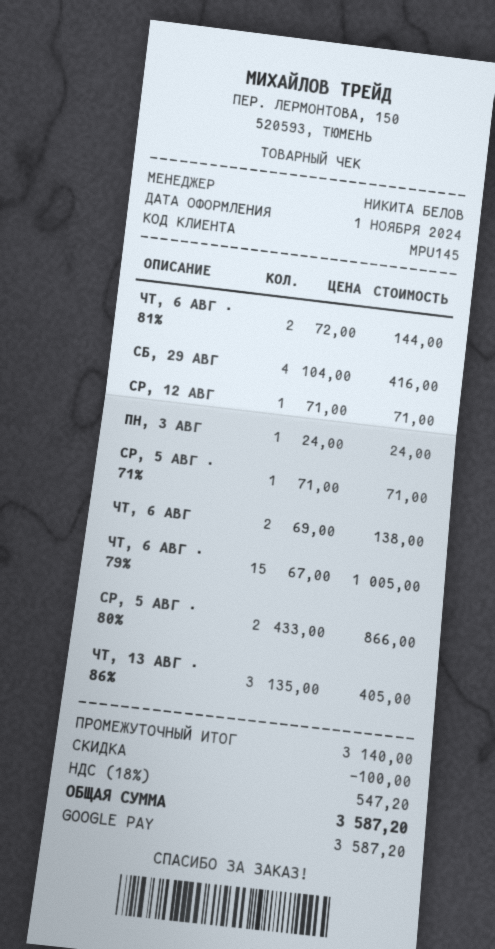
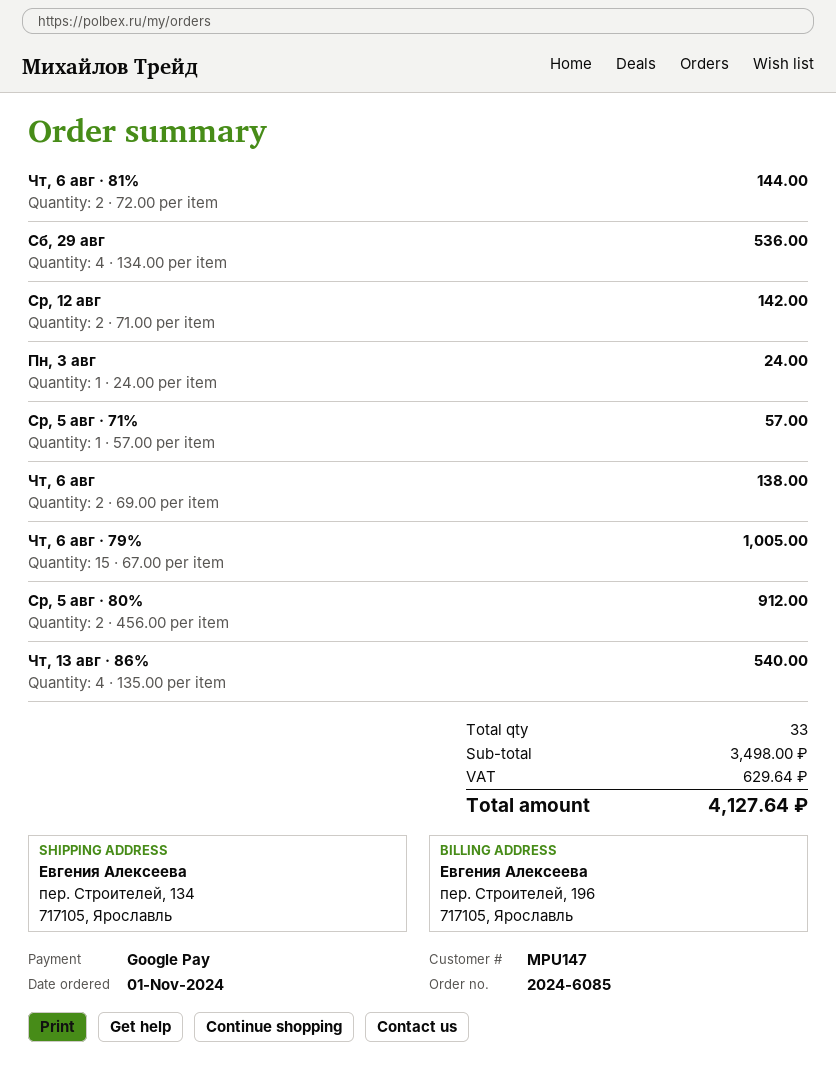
customer number: MPU145 -> MPU147
СБ, 29 АВГ: 4 x 104.00 = 416.00 -> 4 x 134.00 = 536.00
СР, 12 АВГ: 1 x 71.00 = 71.00 -> 2 x 71.00 = 142.00
СР, 5 АВГ · 71%: 1 x 71.00 = 71.00 -> 1 x 57.00 = 57.00
СР, 5 АВГ · 80%: 2 x 433.00 = 866.00 -> 2 x 456.00 = 912.00
ЧТ, 13 АВГ · 86%: 3 x 135.00 = 405.00 -> 4 x 135.00 = 540.00
subtotal: 3140.00 -> 3498.00
discount: 100.00 -> none
tax: 547.20 -> 629.64
total: 3587.20 -> 4127.64

